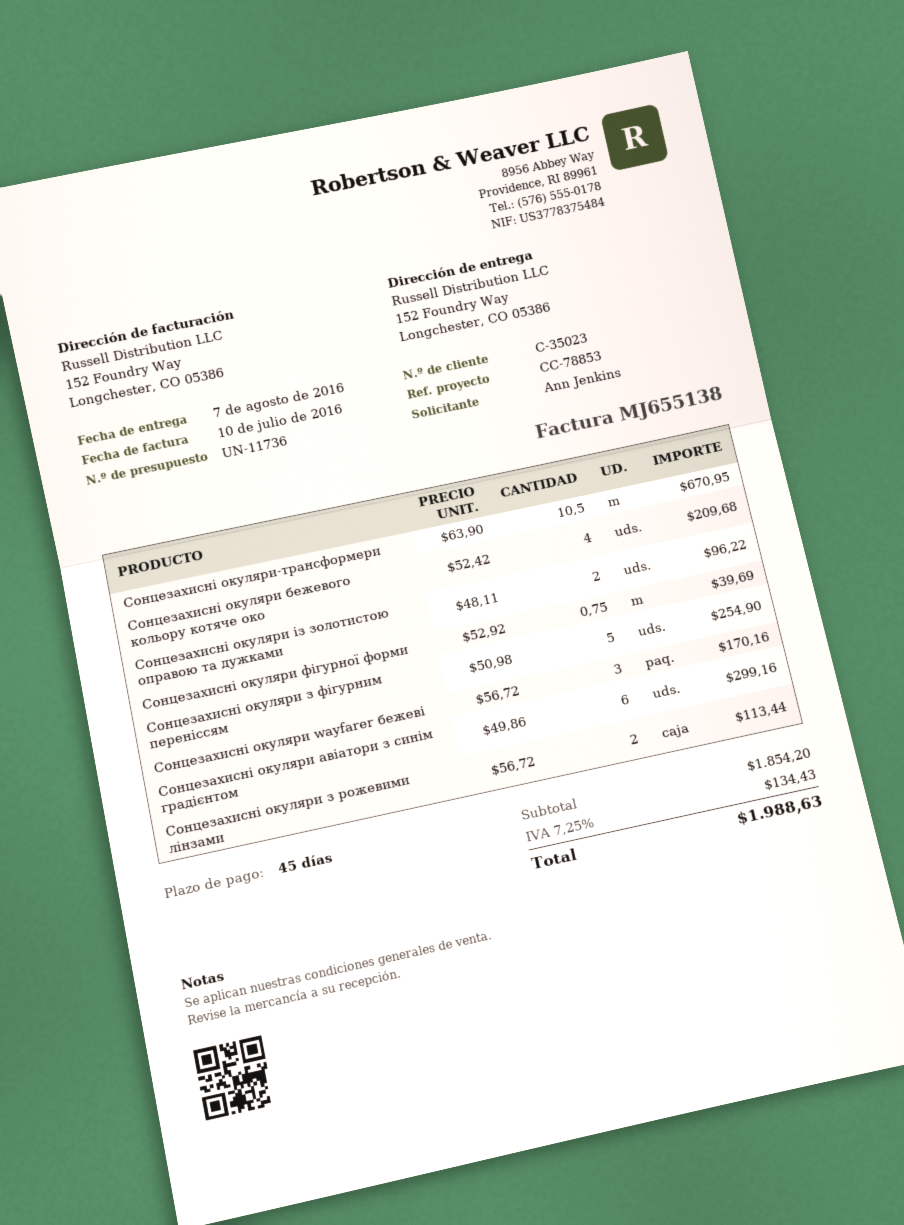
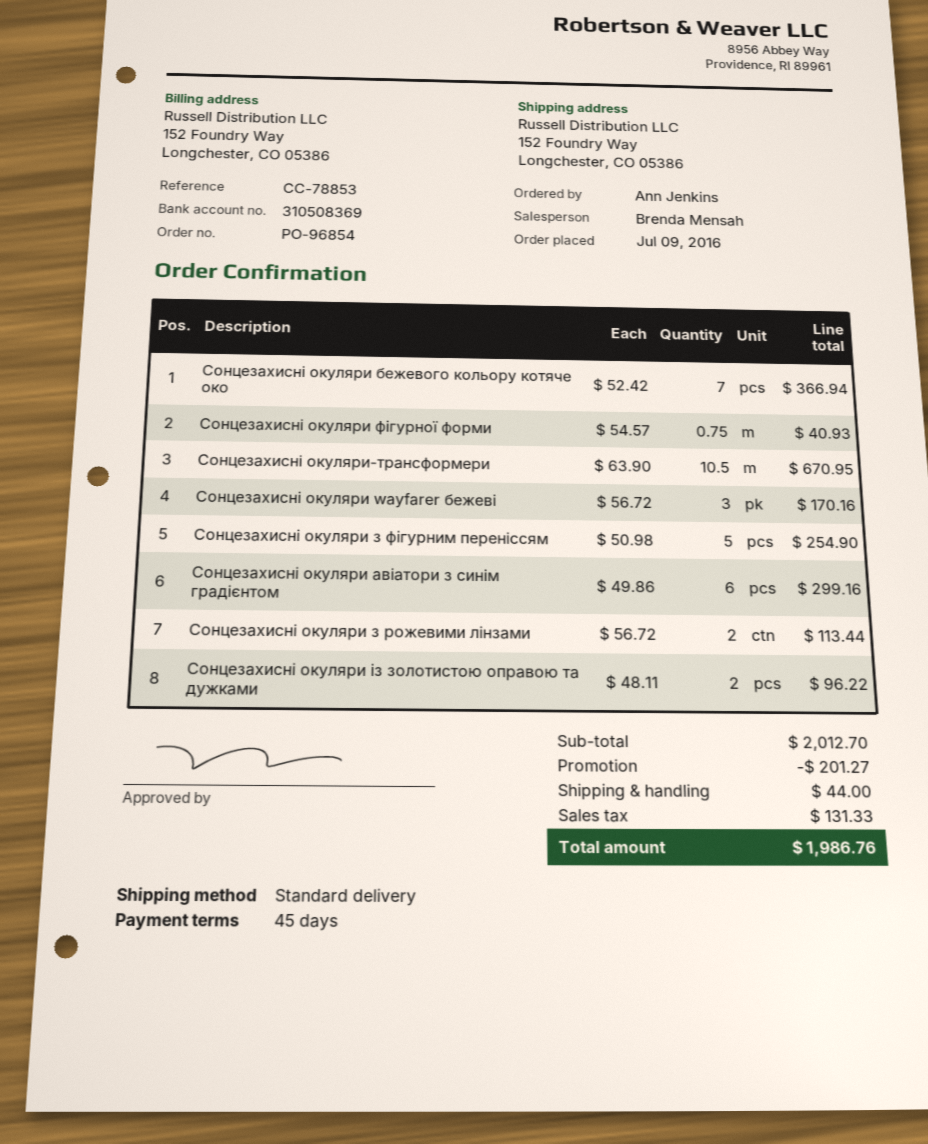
Сонцезахисні окуляри бежевого кольору котяче око: 4 x 52.42 = 209.68 -> 7 x 52.42 = 366.94
Сонцезахисні окуляри фігурної форми: 0.75 x 52.92 = 39.69 -> 0.75 x 54.57 = 40.93
subtotal: 1854.20 -> 2012.70
discount: none -> 201.27
shipping: none -> 44.00
tax: 134.43 -> 131.33
total: 1988.63 -> 1986.76

